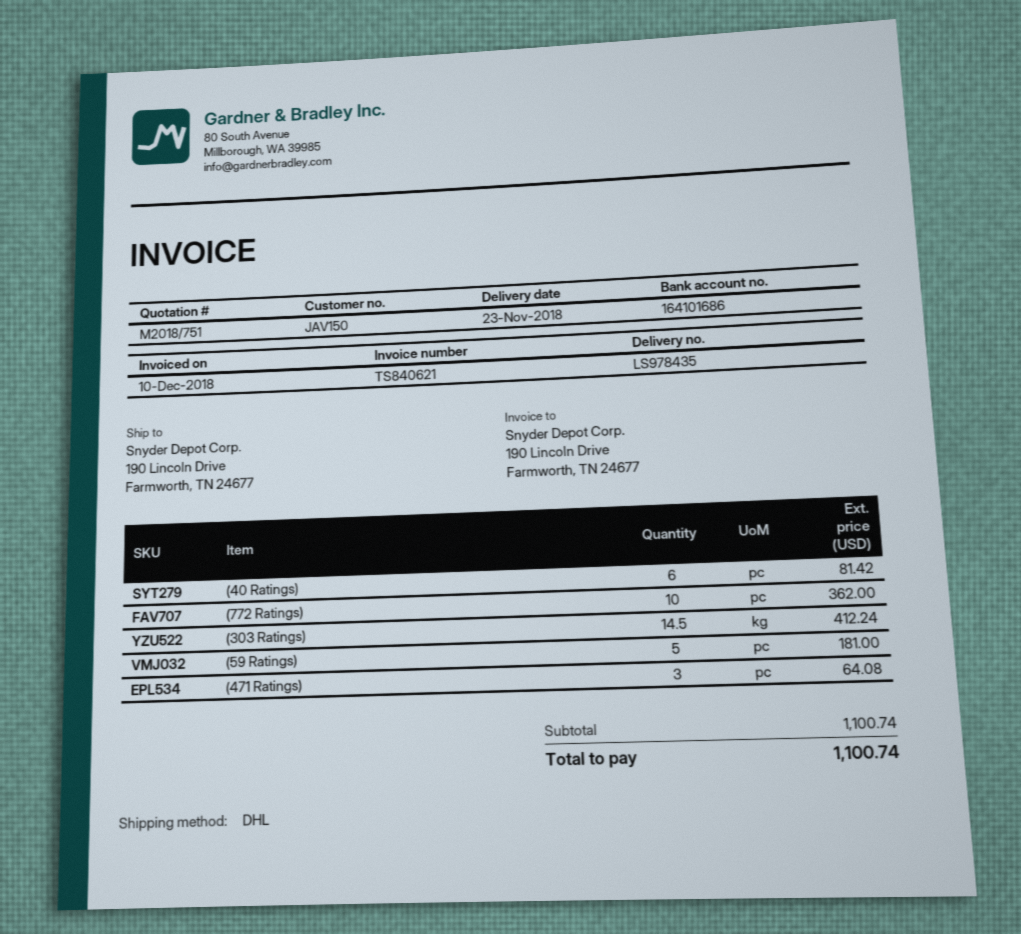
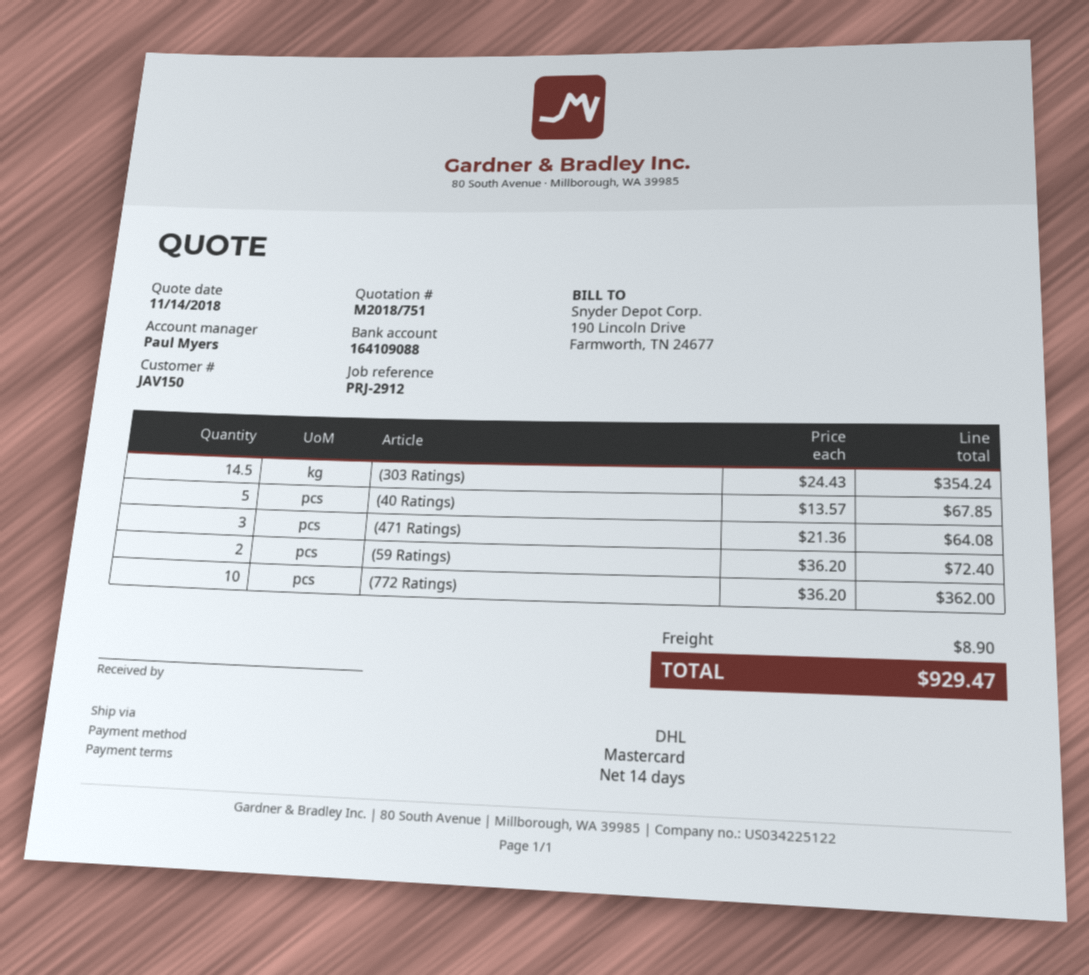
bank account: 164101686 -> 164109088
(40 Ratings): 6 for 81.42 -> 5 for 67.85
(303 Ratings): 14.5 for 412.24 -> 14.5 for 354.24
(59 Ratings): 5 for 181.00 -> 2 for 72.40
shipping: none -> 8.90
total: 1100.74 -> 929.47

